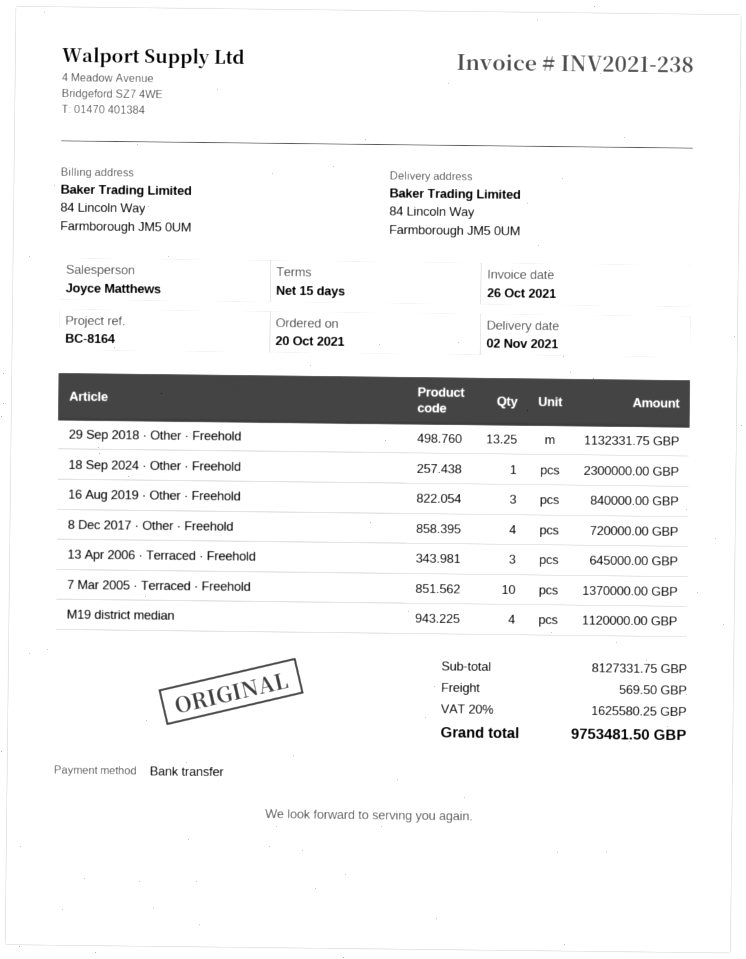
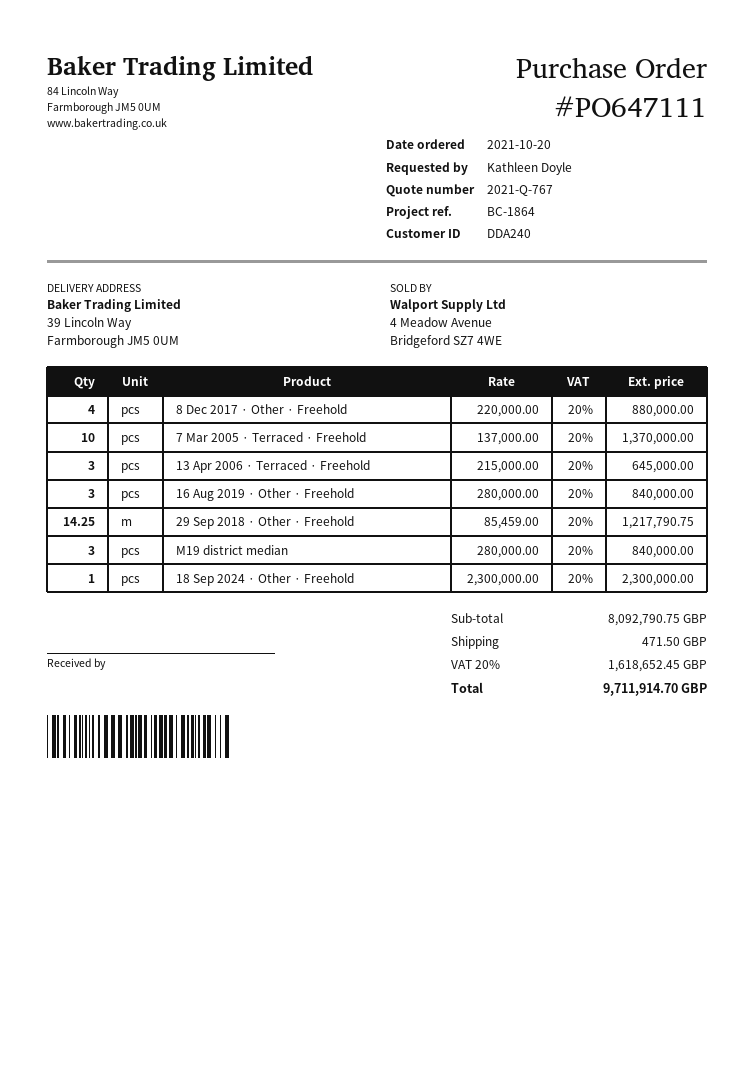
reference: BC-8164 -> BC-1864
ship to: 84 Lincoln Way, Farmborough JM5 0UM -> 39 Lincoln Way, Farmborough JM5 0UM
29 Sep 2018 · Other · Freehold: 13.25 for 1132331.75 -> 14.25 for 1217790.75
8 Dec 2017 · Other · Freehold: 4 for 720000.00 -> 4 for 880000.00
M19 district median: 4 for 1120000.00 -> 3 for 840000.00
subtotal: 8127331.75 -> 8092790.75
shipping: 569.50 -> 471.50
tax: 20% = 1625580.25 -> 20% = 1618652.45
total: 9753481.50 -> 9711914.70

